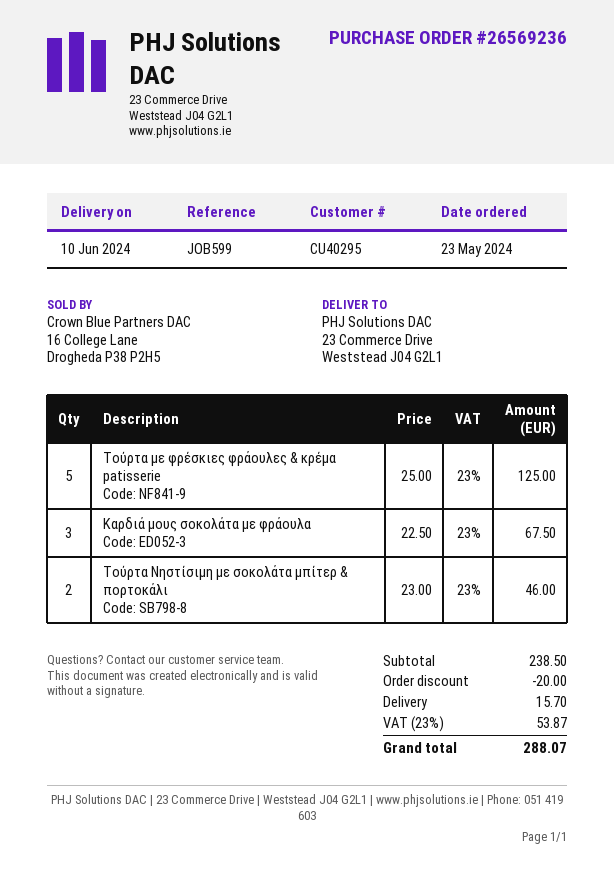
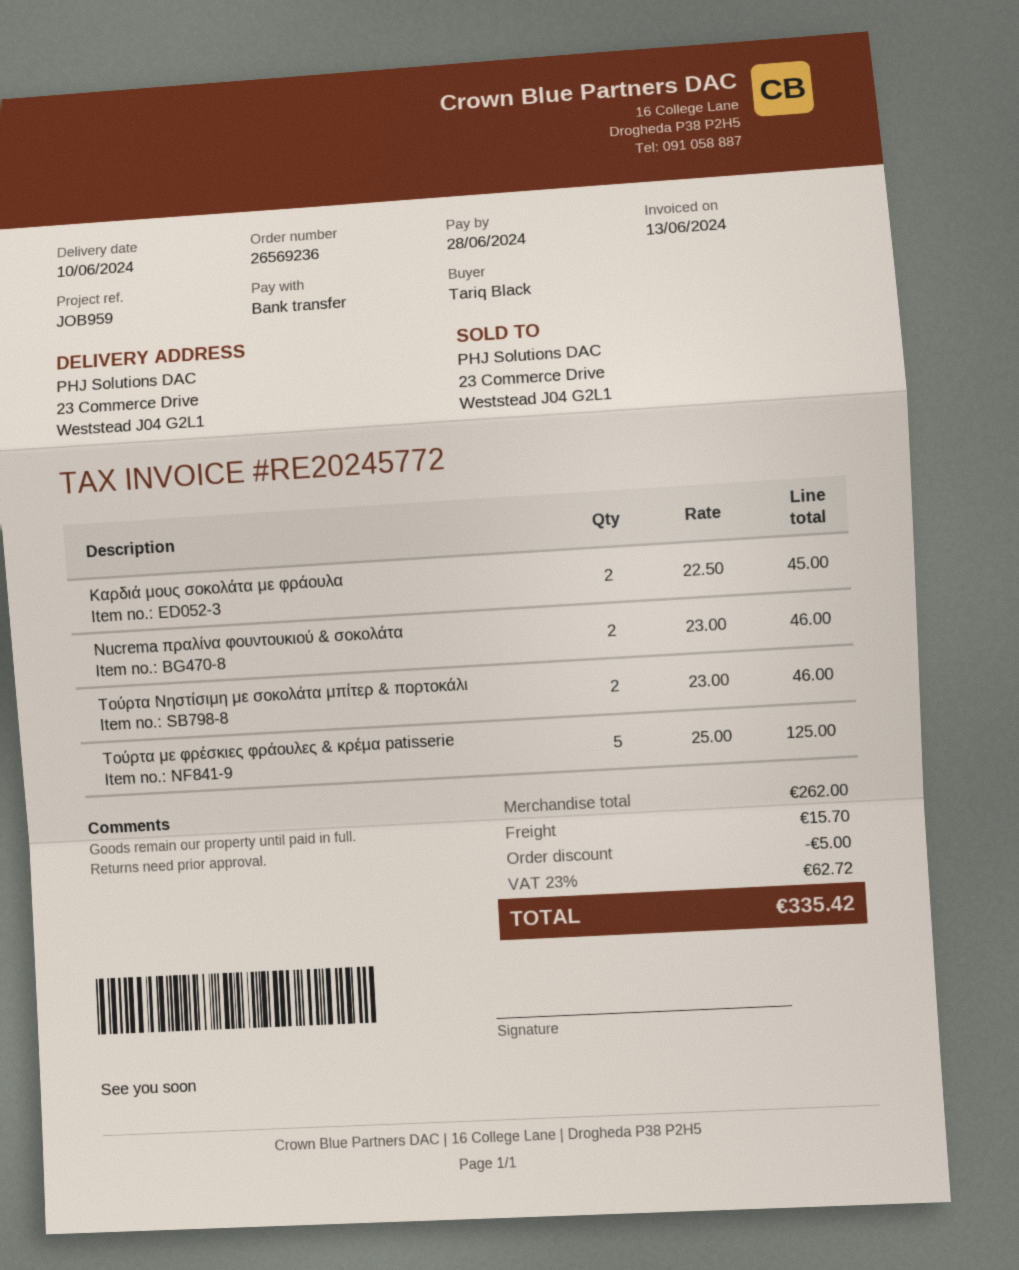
reference: JOB599 -> JOB959
Καρδιά μους σοκολάτα με φράουλα: 3 x 22.50 = 67.50 -> 2 x 22.50 = 45.00
Nucrema πραλίνα φουντουκιού & σοκολάτα: none -> 2 x 23.00 = 46.00
subtotal: 238.50 -> 262.00
discount: 20.00 -> 5.00
tax: 23% = 53.87 -> 23% = 62.72
total: 288.07 -> 335.42

